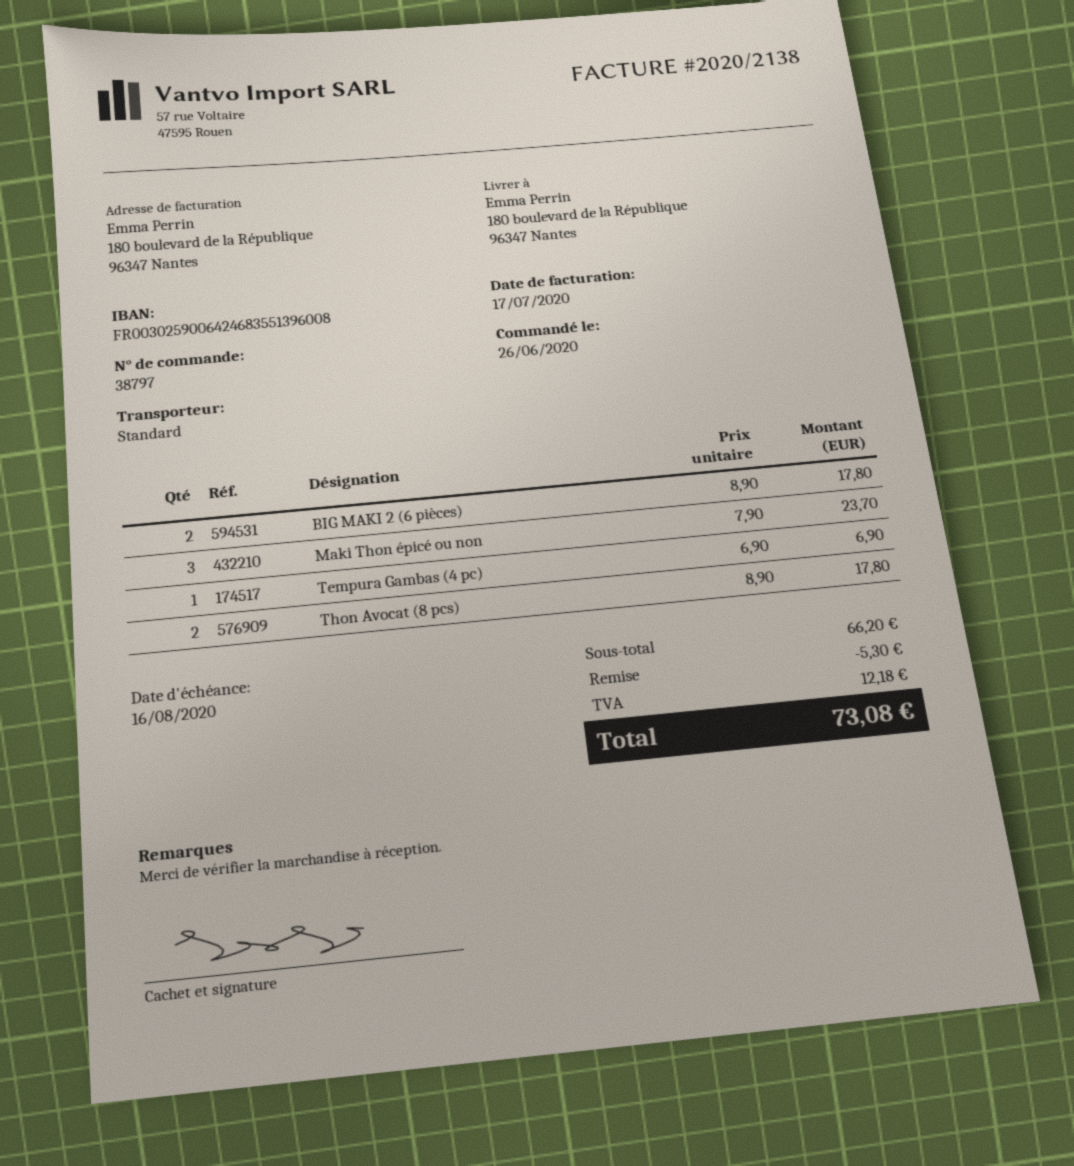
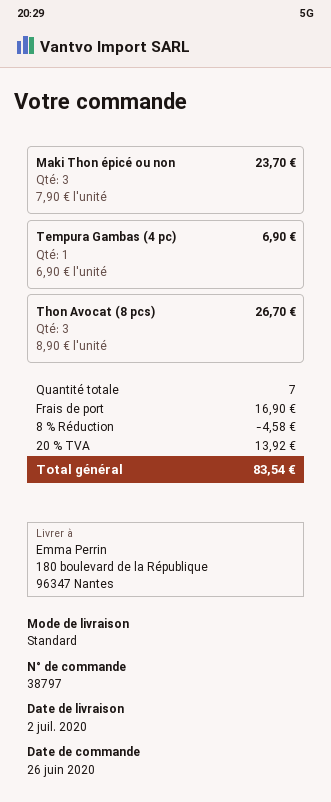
BIG MAKI 2 (6 pièces): 2 x 8.90 = 17.80 -> none
Thon Avocat (8 pcs): 2 x 8.90 = 17.80 -> 3 x 8.90 = 26.70
discount: 5.30 -> 4.58
shipping: none -> 16.90
tax: 12.18 -> 13.92
total: 73.08 -> 83.54

